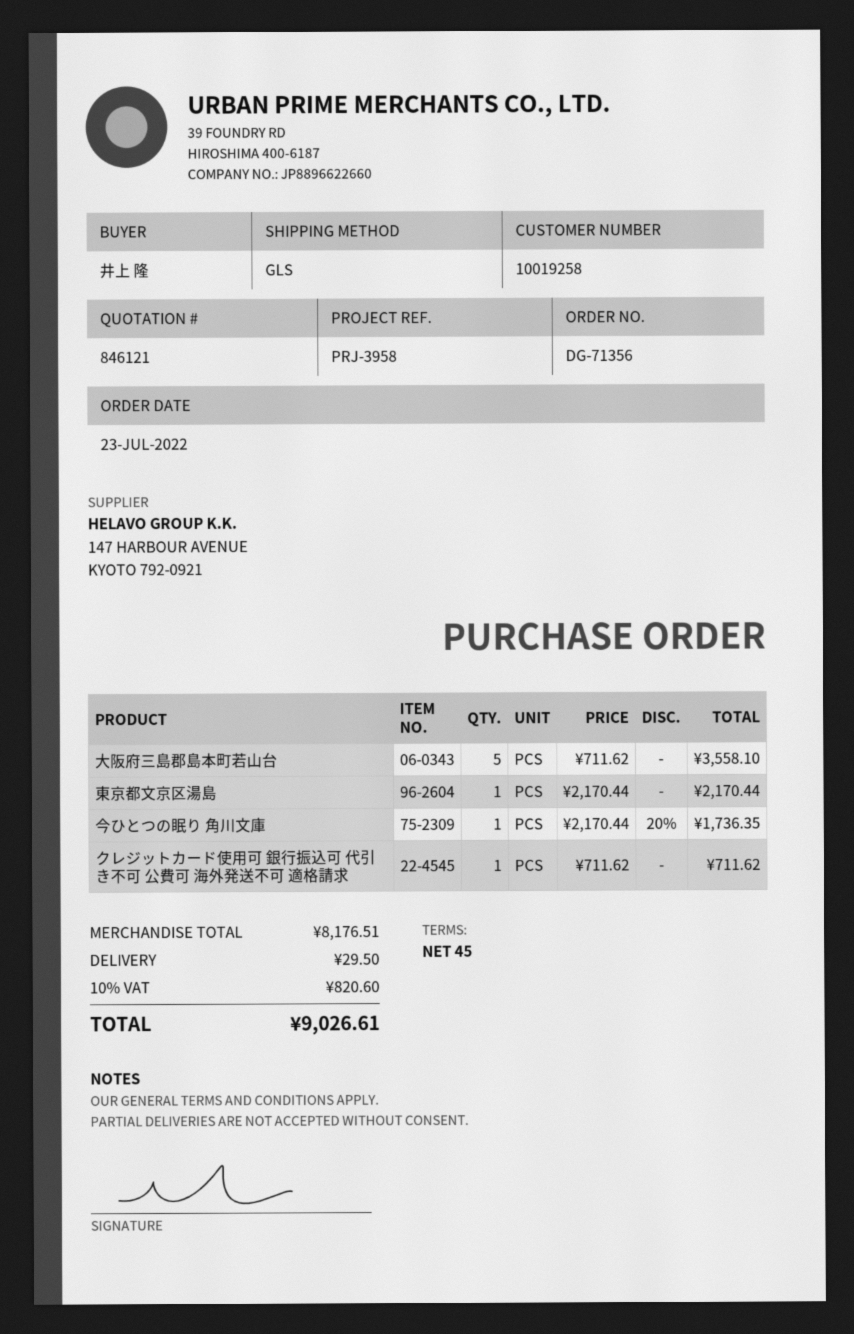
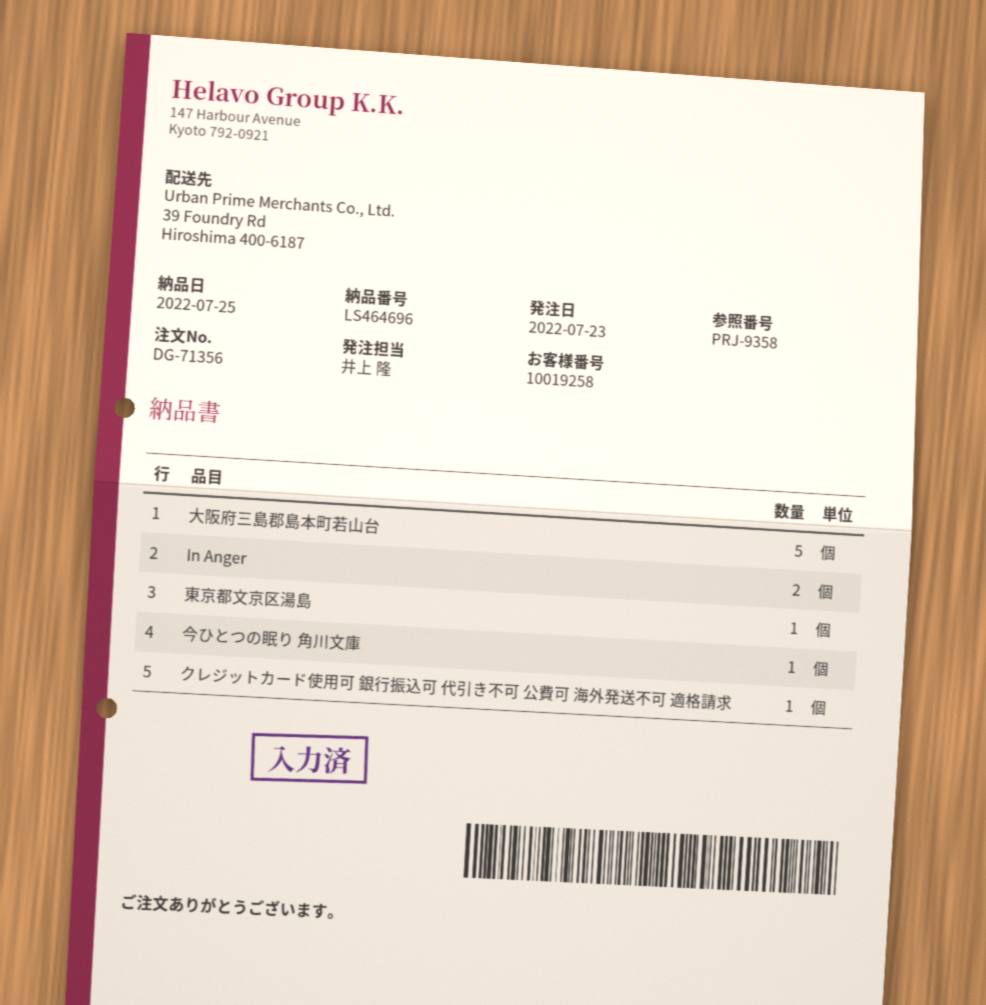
reference: PRJ-3958 -> PRJ-9358
In Anger: none -> 2

